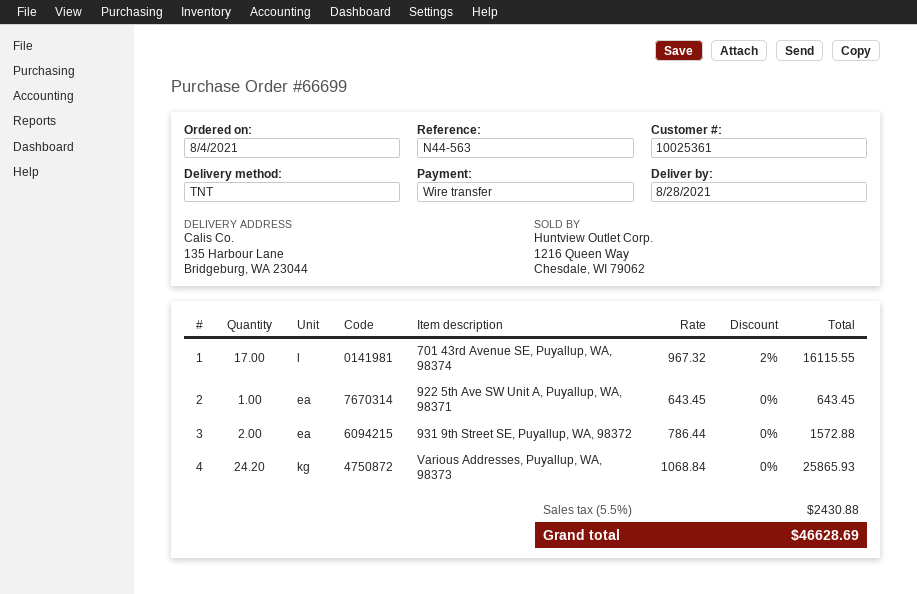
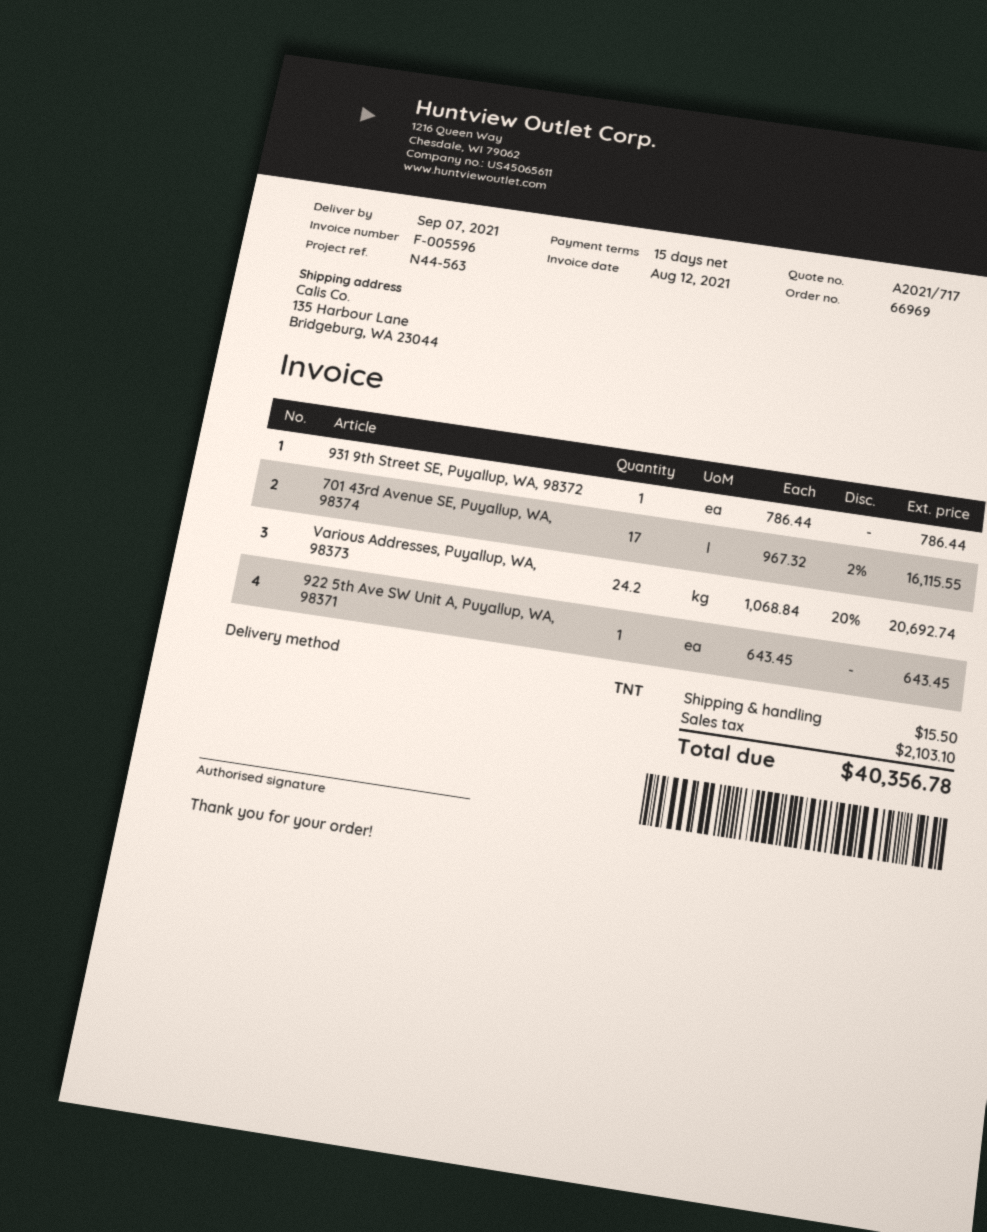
order number: 66699 -> 66969
delivery date: 2021-08-28 -> 2021-09-07
931 9th Street SE, Puyallup, WA, 98372: 2 x 786.44 = 1572.88 -> 1 x 786.44 = 786.44
Various Addresses, Puyallup, WA, 98373: 24.2 x 1068.84 = 25865.93 -> 24.2 x 1068.84 - 20% = 20692.74
shipping: none -> 15.50
tax: 2430.88 -> 2103.10
total: 46628.69 -> 40356.78

